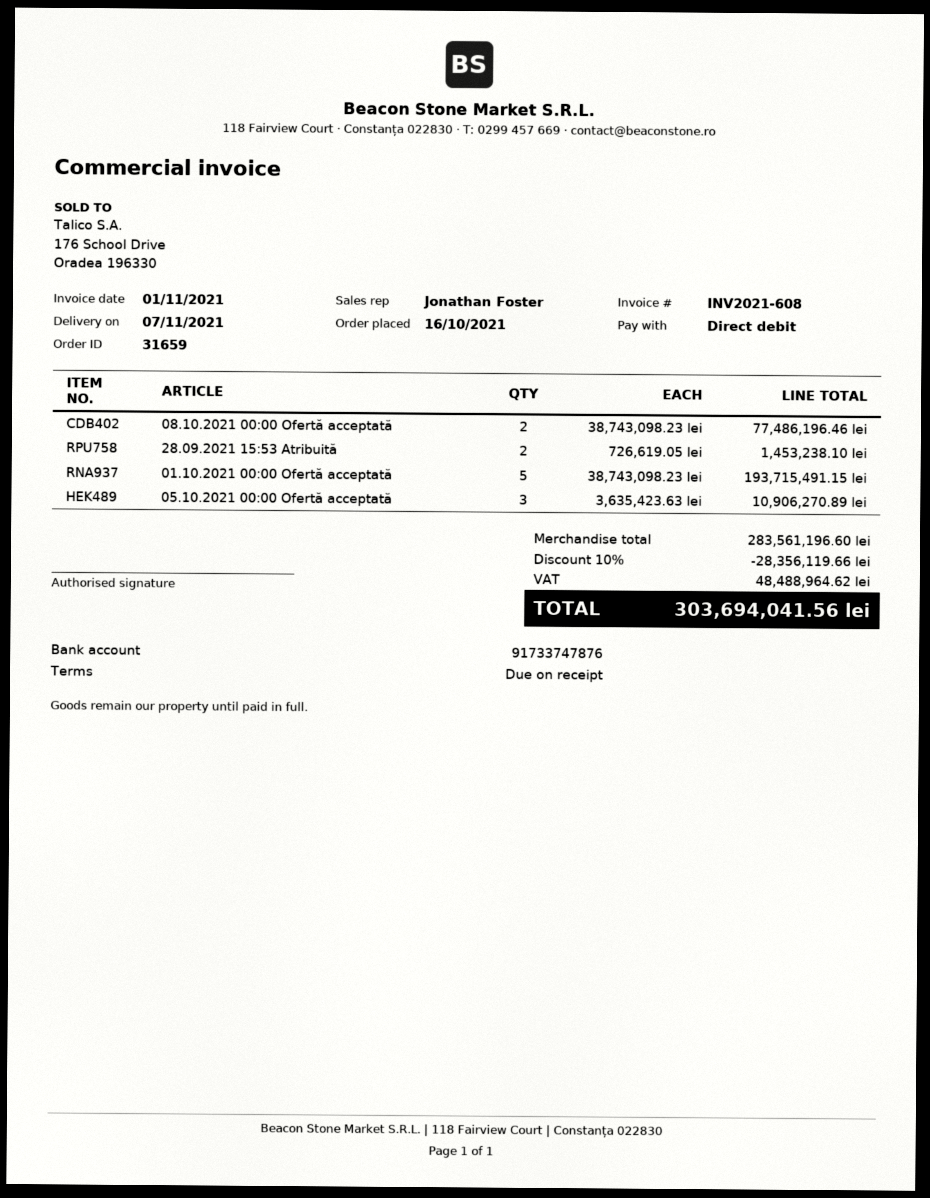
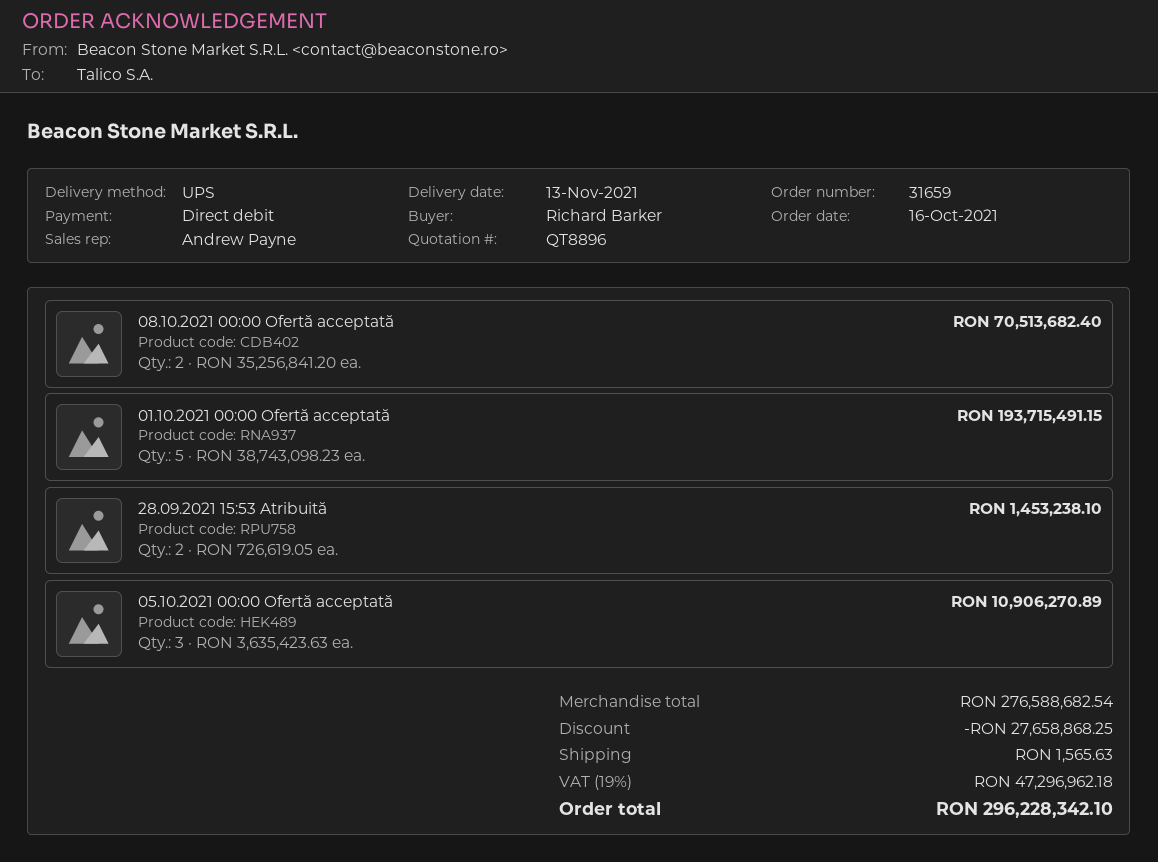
delivery date: 2021-11-07 -> 2021-11-13
sales rep: Jonathan Foster -> Andrew Payne
08.10.2021 00:00 Ofertă acceptată: 2 x 38743098.23 = 77486196.46 -> 2 x 35256841.20 = 70513682.40
subtotal: 283561196.60 -> 276588682.54
discount: 28356119.66 -> 27658868.25
shipping: none -> 1565.63
tax: 48488964.62 -> 47296962.18
total: 303694041.56 -> 296228342.10

